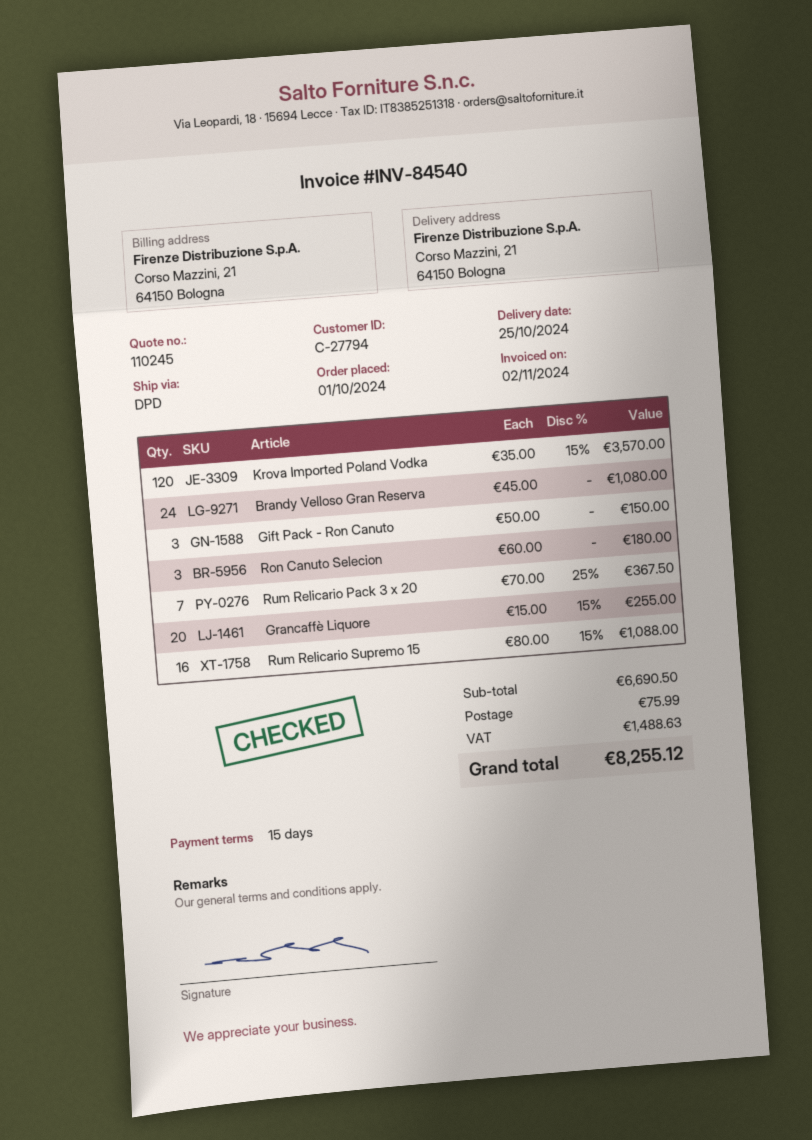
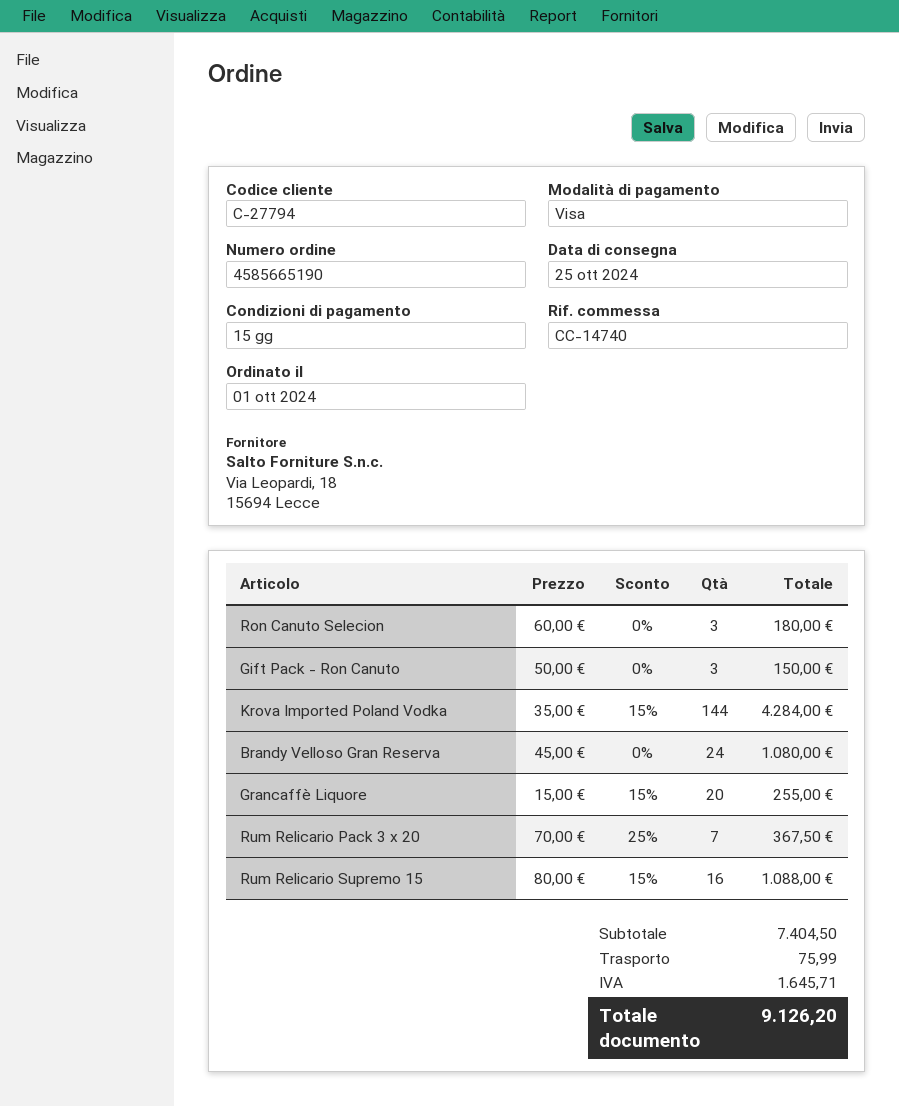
Krova Imported Poland Vodka: 120 x 35.00 - 15% = 3570.00 -> 144 x 35.00 - 15% = 4284.00
subtotal: 6690.50 -> 7404.50
tax: 1488.63 -> 1645.71
total: 8255.12 -> 9126.20

